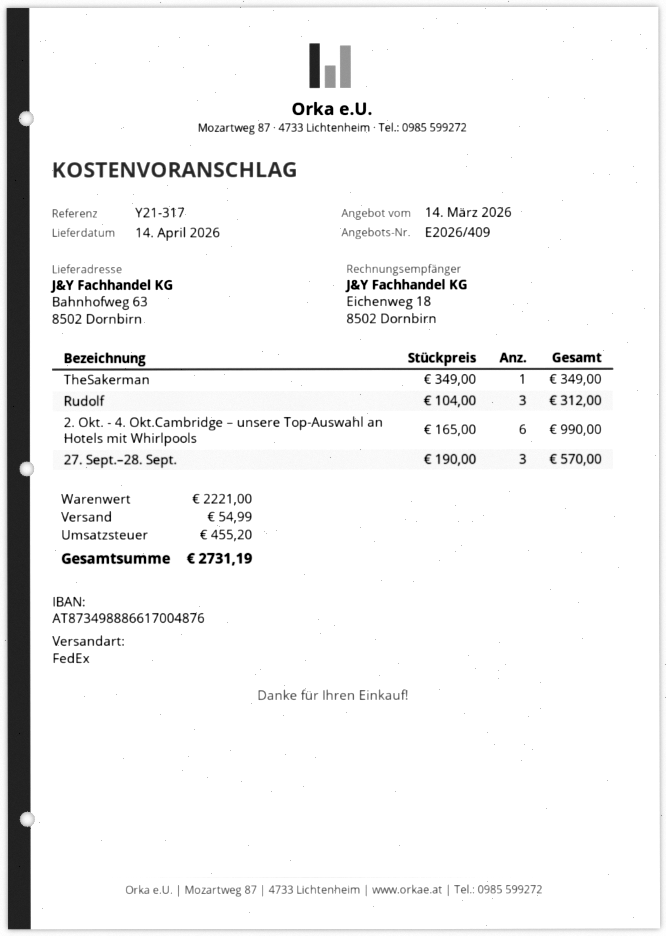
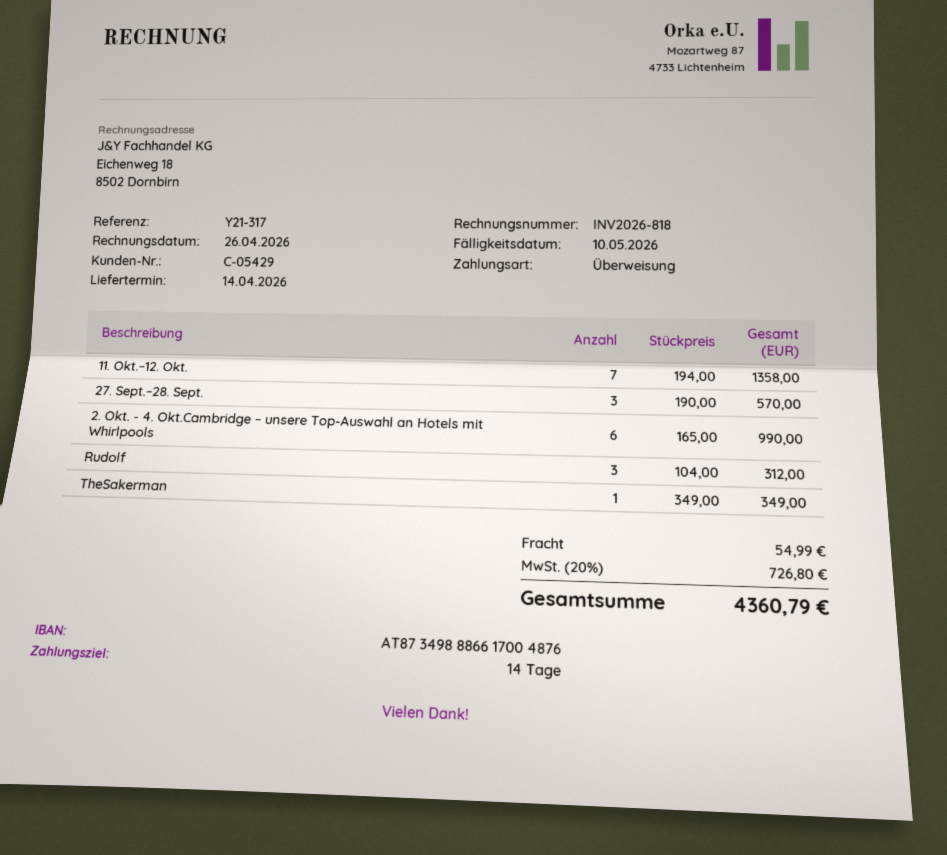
11. Okt.–12. Okt.: none -> 7 x 194.00 = 1358.00
tax: 455.20 -> 726.80
total: 2731.19 -> 4360.79

